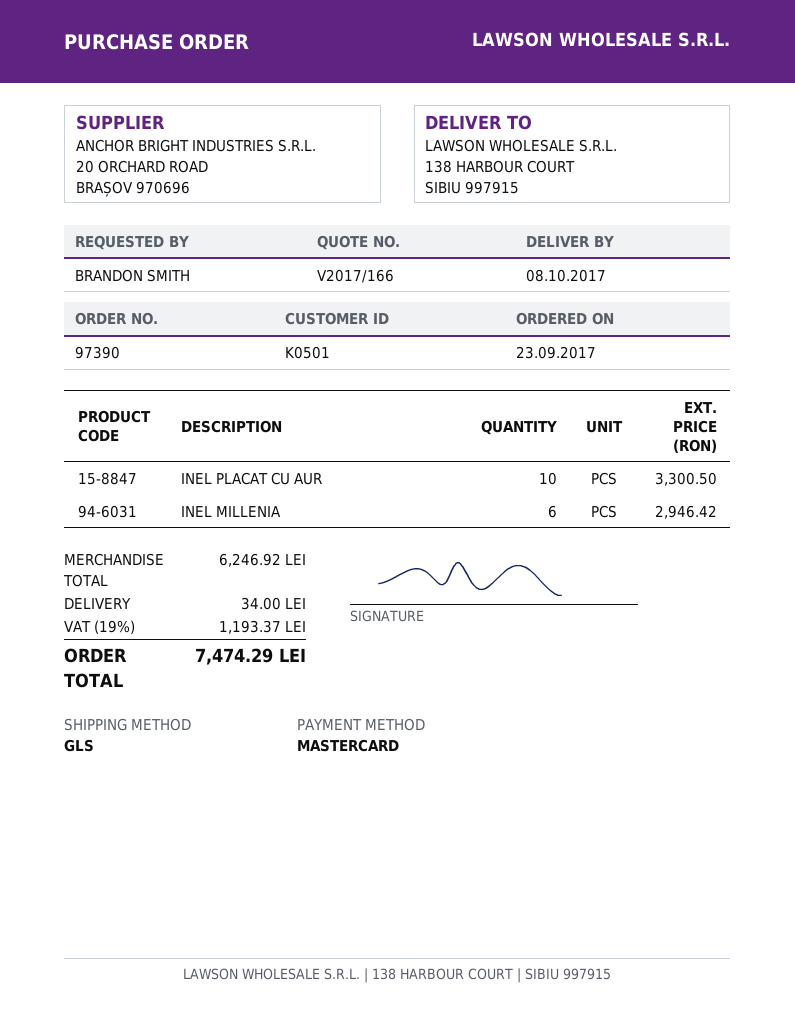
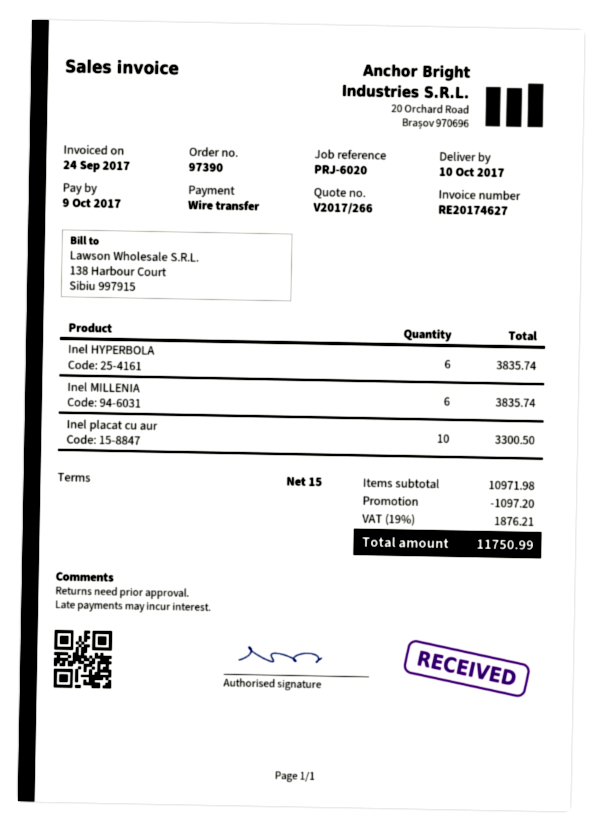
quote number: V2017/166 -> V2017/266
delivery date: 2017-10-08 -> 2017-10-10
payment method: Mastercard -> bank transfer
INEL MILLENIA: 6 for 2946.42 -> 6 for 3835.74
Inel HYPERBOLA: none -> 6 for 3835.74
subtotal: 6246.92 -> 10971.98
discount: none -> 1097.20
shipping: 34.00 -> none
tax: 19% = 1193.37 -> 19% = 1876.21
total: 7474.29 -> 11750.99

